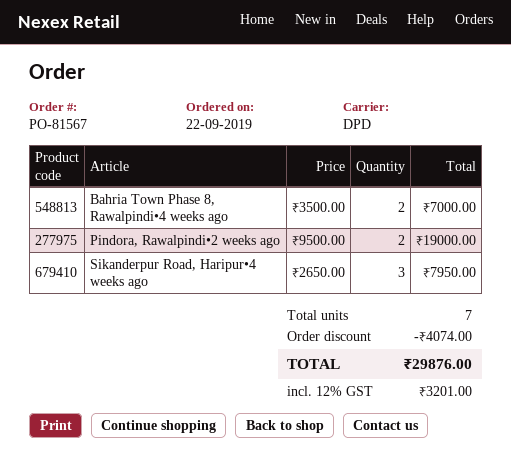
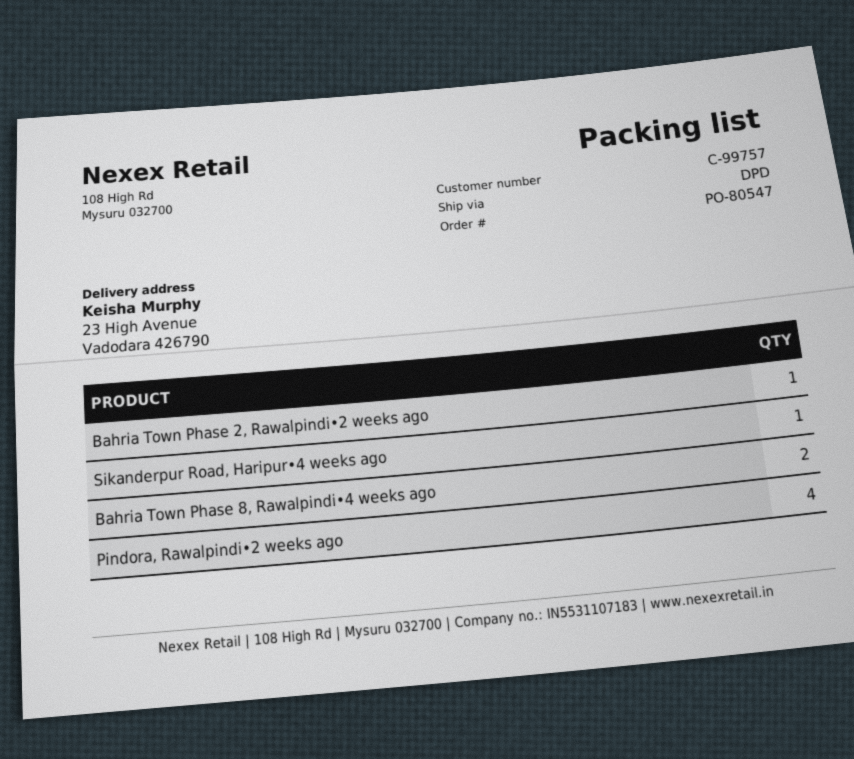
order number: PO-81567 -> PO-80547
Pindora, Rawalpindi•2 weeks ago: 2 -> 4
Sikanderpur Road, Haripur•4 weeks ago: 3 -> 1
Bahria Town Phase 2, Rawalpindi•2 weeks ago: none -> 1

